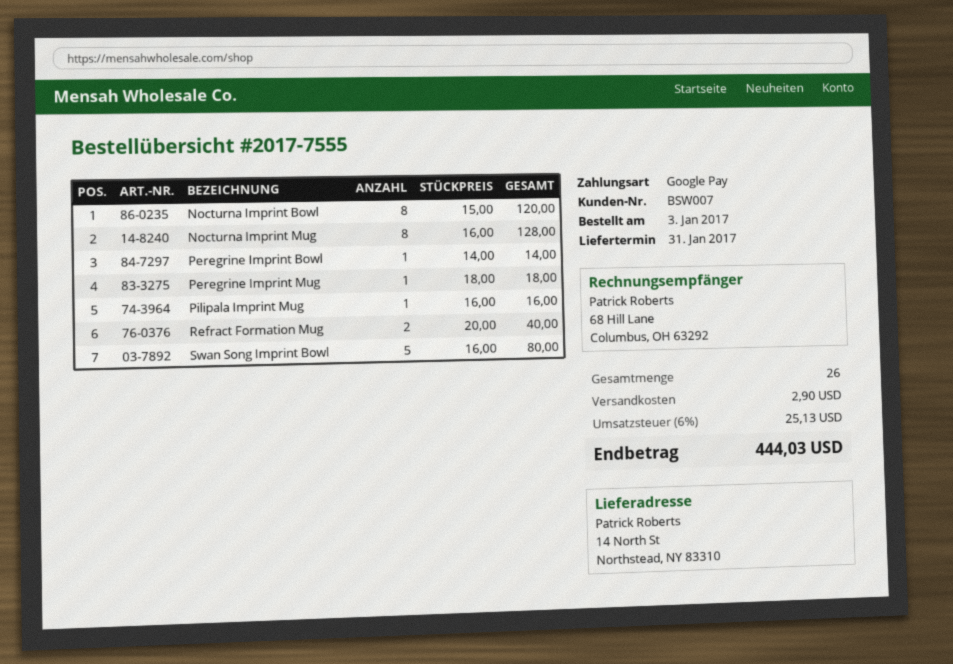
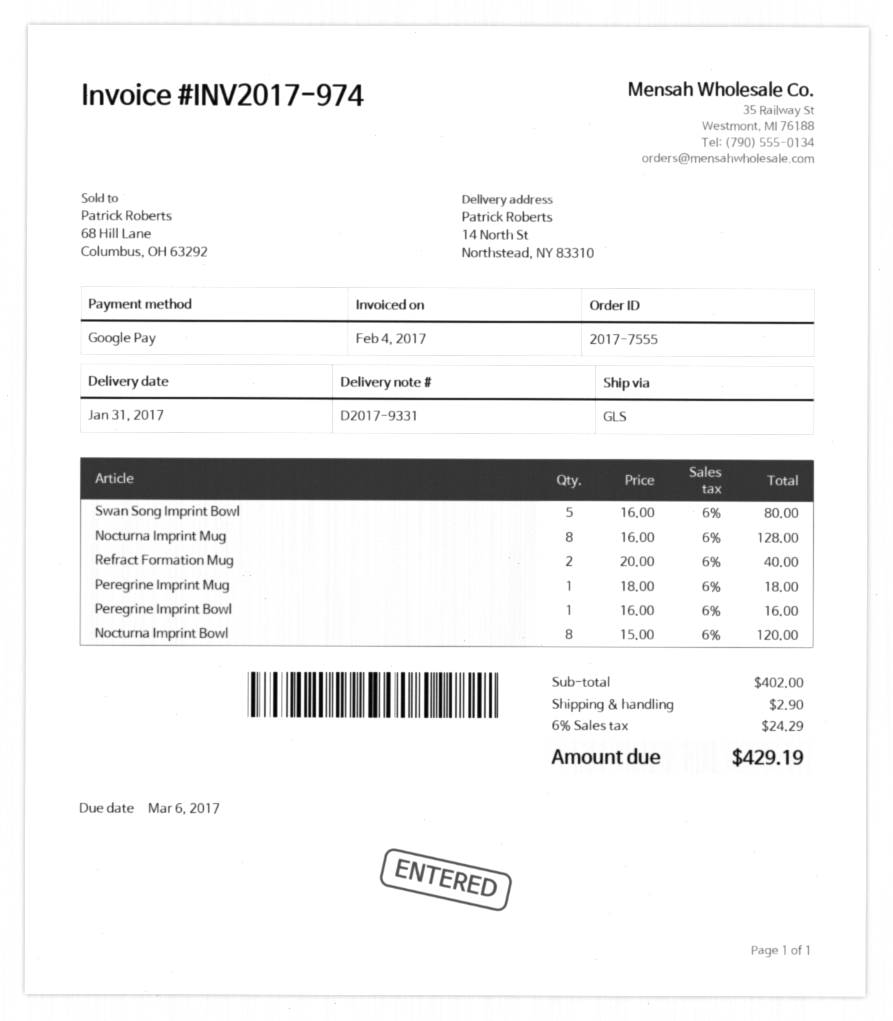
Peregrine Imprint Bowl: 1 x 14.00 = 14.00 -> 1 x 16.00 = 16.00
Pilipala Imprint Mug: 1 x 16.00 = 16.00 -> none
tax: 6% = 25.13 -> 6% = 24.29
total: 444.03 -> 429.19

